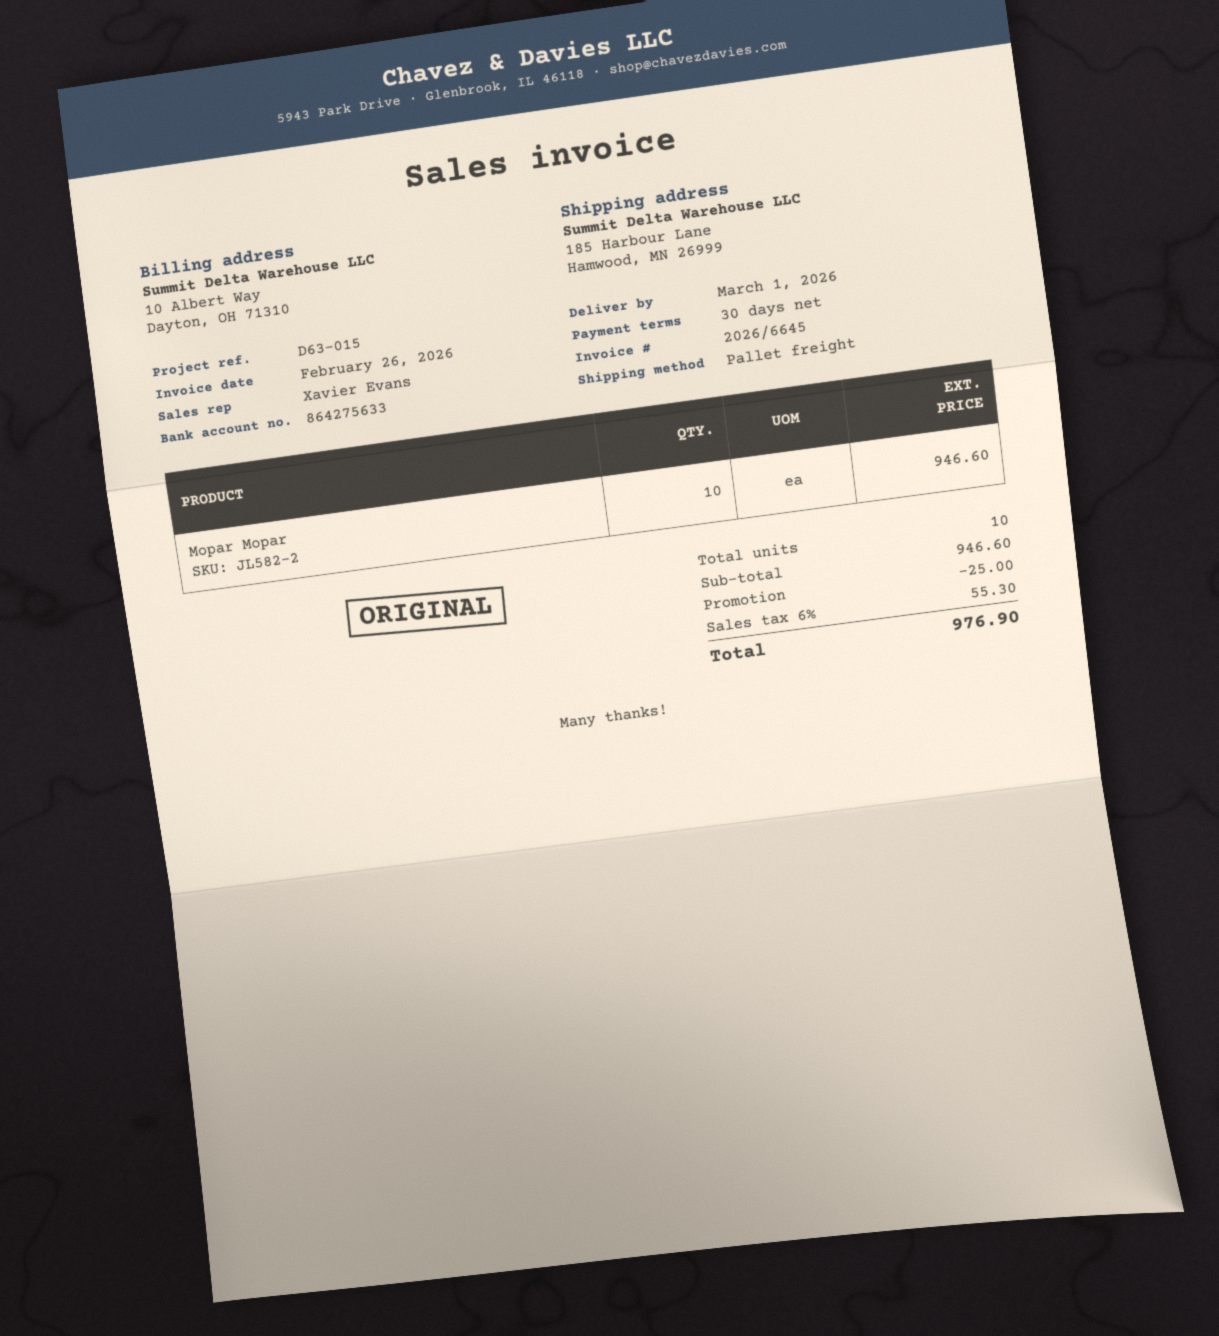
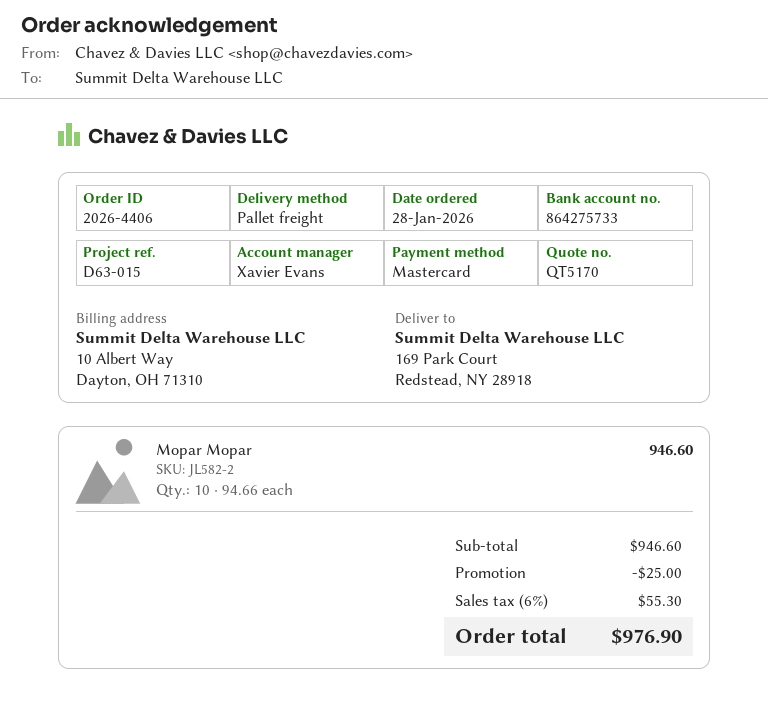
bank account: 864275633 -> 864275733
ship to: 185 Harbour Lane, Hamwood, MN 26999 -> 169 Park Court, Redstead, NY 28918

